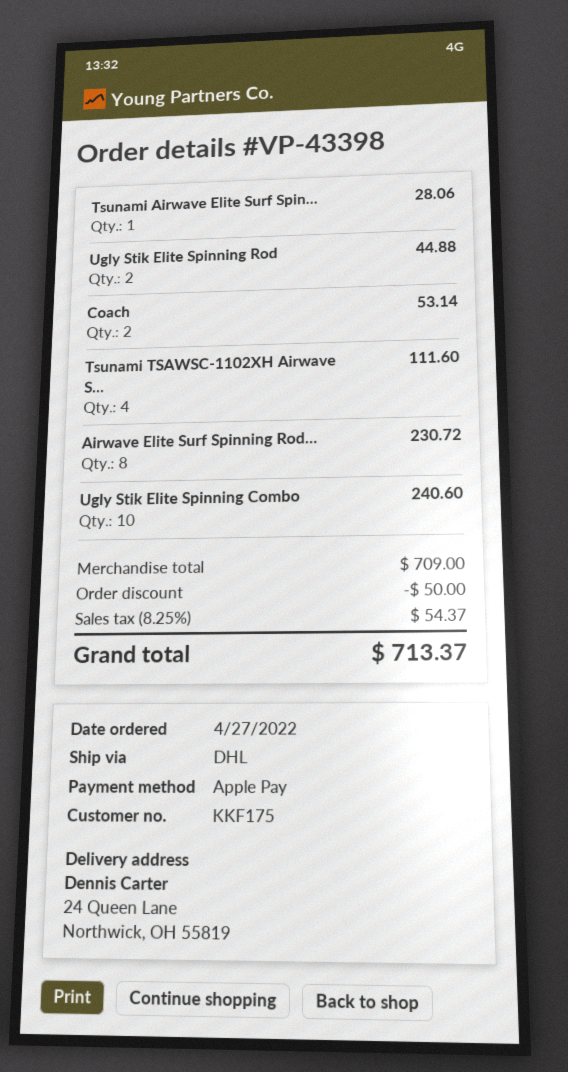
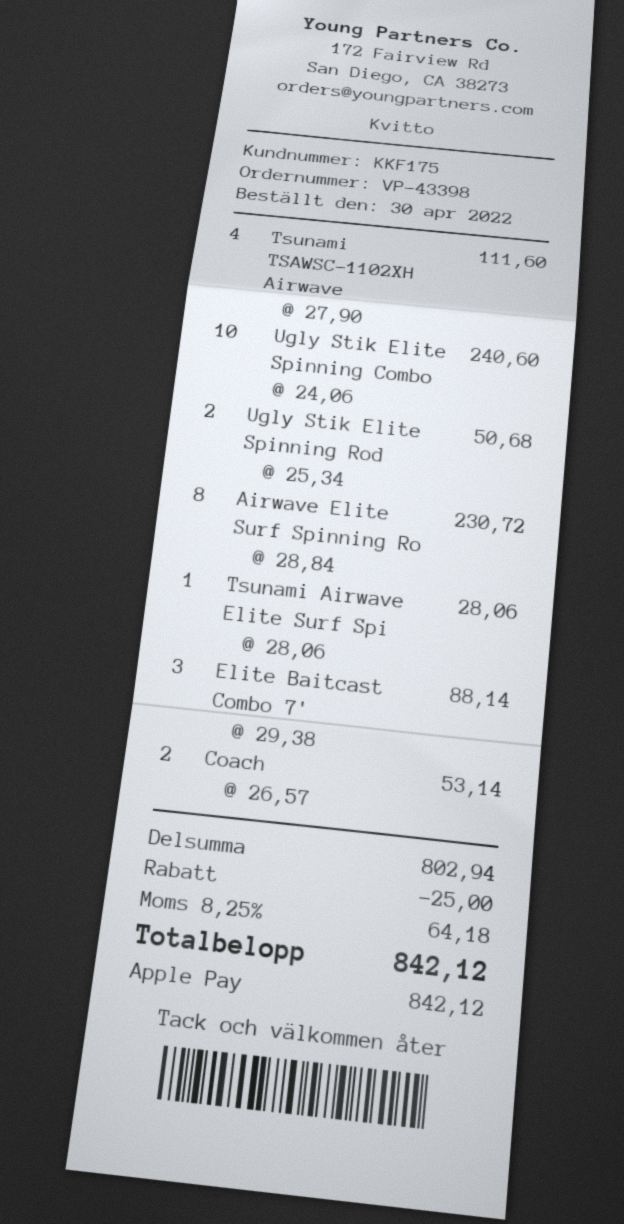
order date: 2022-04-27 -> 2022-04-30
Ugly Stik Elite Spinning Rod: 2 for 44.88 -> 2 for 50.68
Elite Baitcast Combo 7': none -> 3 for 88.14
subtotal: 709.00 -> 802.94
discount: 50.00 -> 25.00
tax: 8.25% = 54.37 -> 8.25% = 64.18
total: 713.37 -> 842.12

